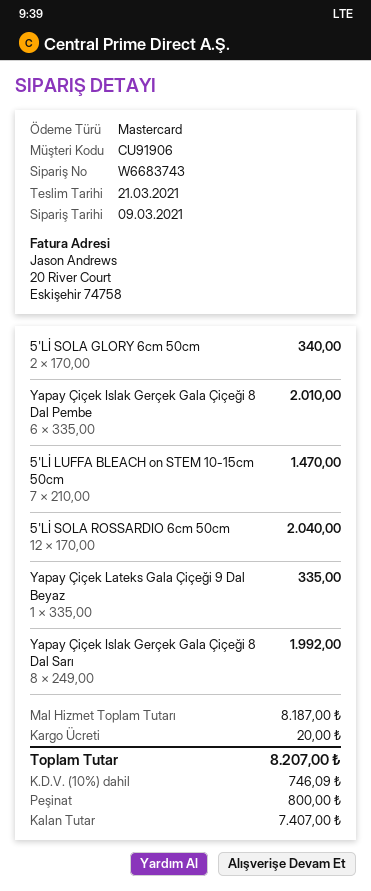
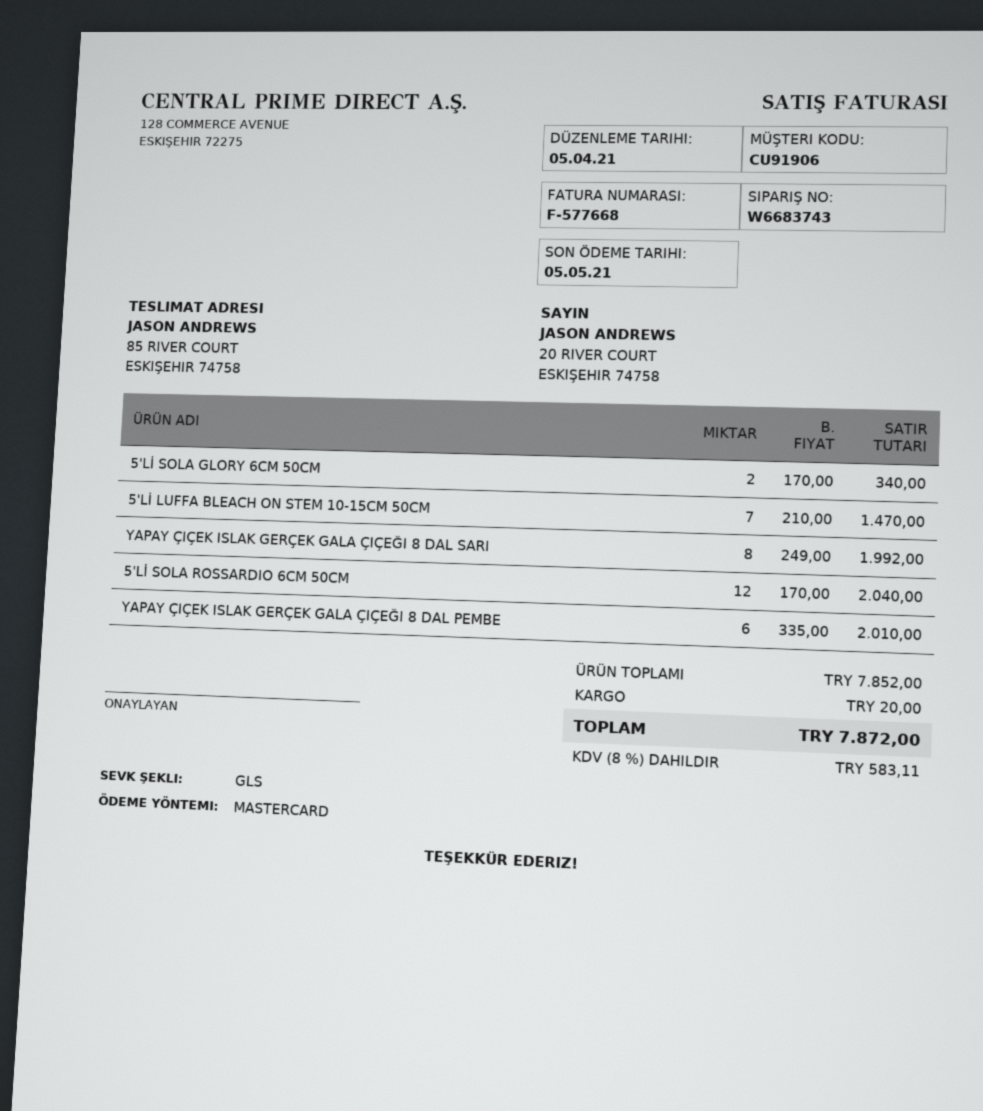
Yapay Çiçek Lateks Gala Çiçeği 9 Dal Beyaz: 1 x 335.00 = 335.00 -> none
subtotal: 8187.00 -> 7852.00
tax: 10% = 746.09 -> 8% = 583.11
total: 8207.00 -> 7872.00

